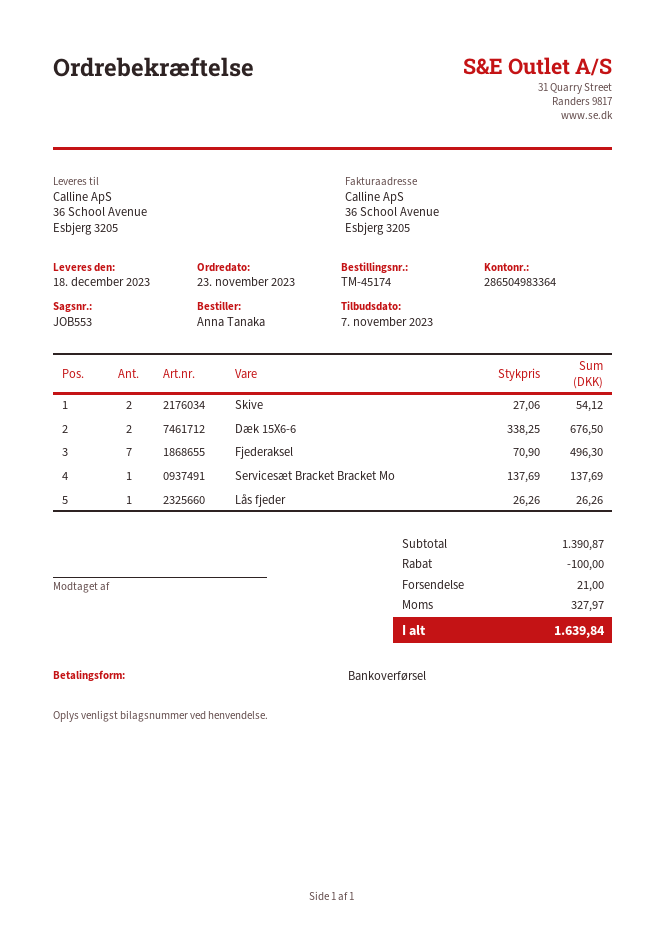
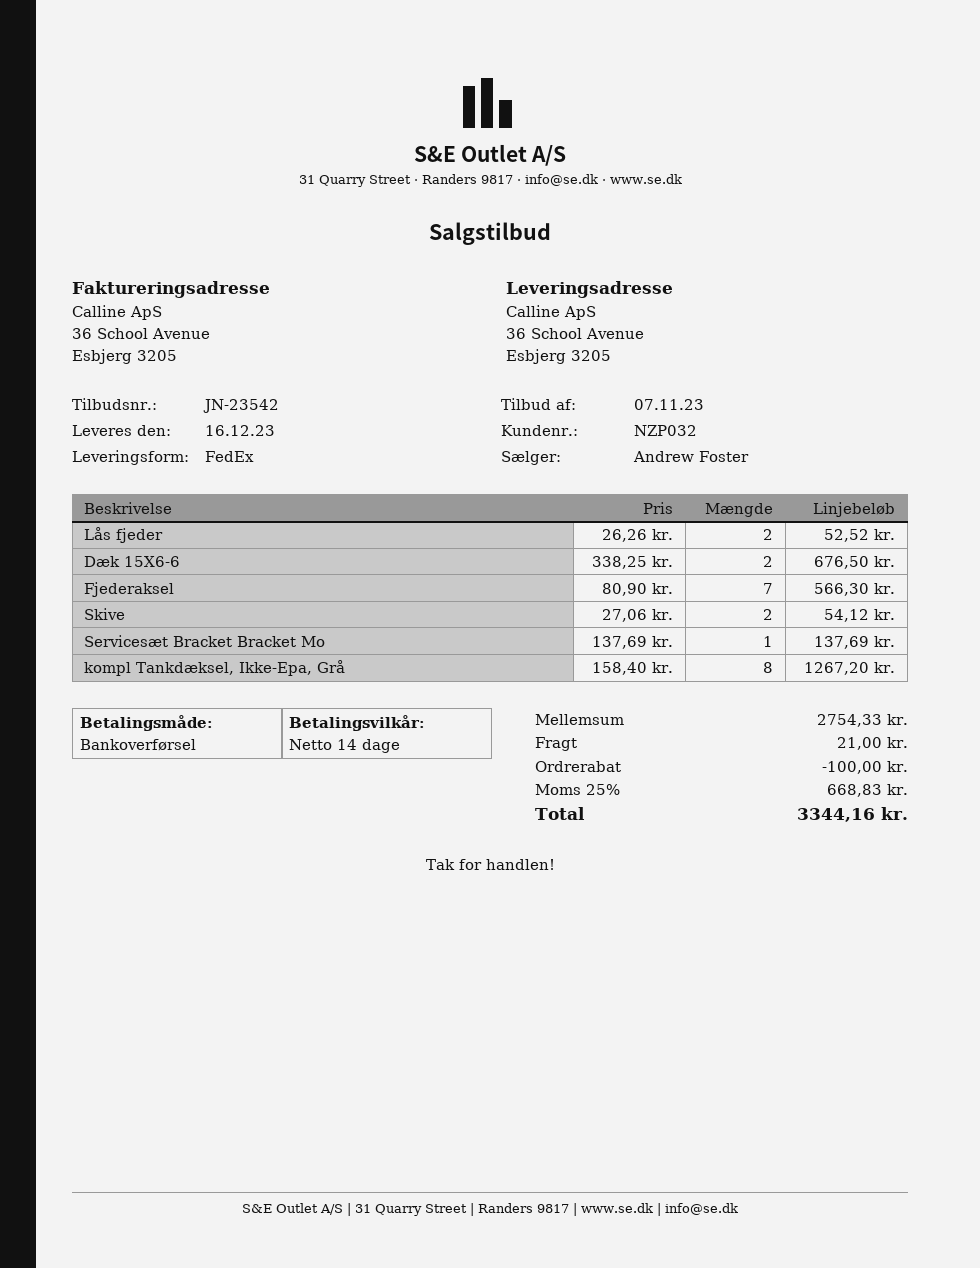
delivery date: 2023-12-18 -> 2023-12-16
Fjederaksel: 7 x 70.90 = 496.30 -> 7 x 80.90 = 566.30
Lås fjeder: 1 x 26.26 = 26.26 -> 2 x 26.26 = 52.52
kompl Tankdæksel, Ikke-Epa, Grå: none -> 8 x 158.40 = 1267.20
subtotal: 1390.87 -> 2754.33
tax: 327.97 -> 668.83
total: 1639.84 -> 3344.16

